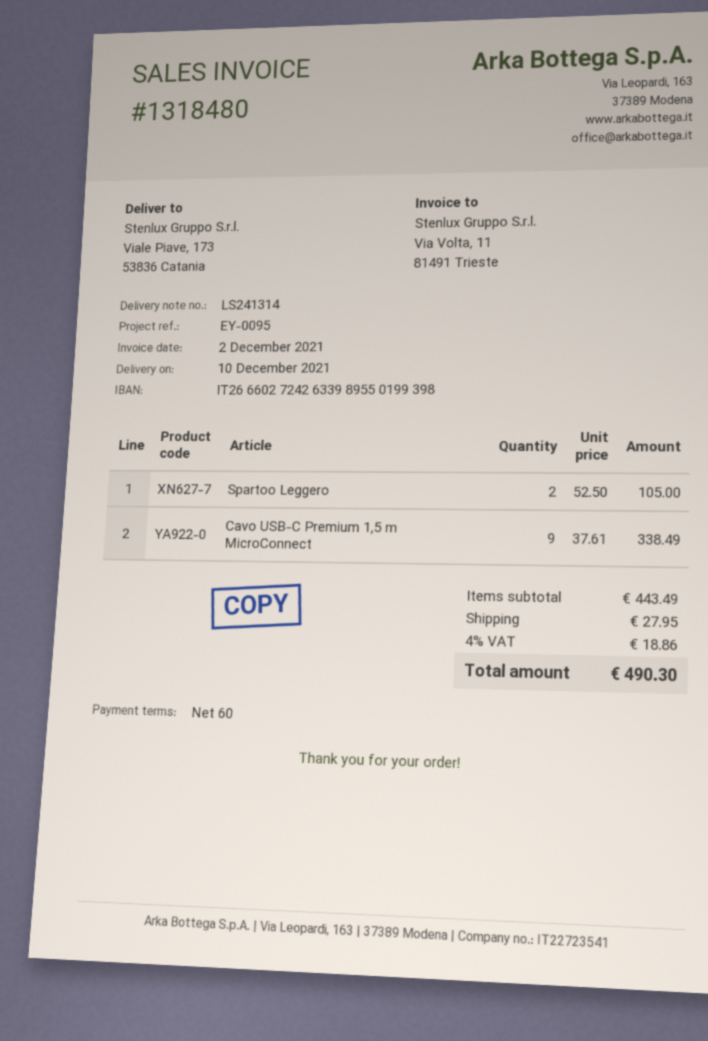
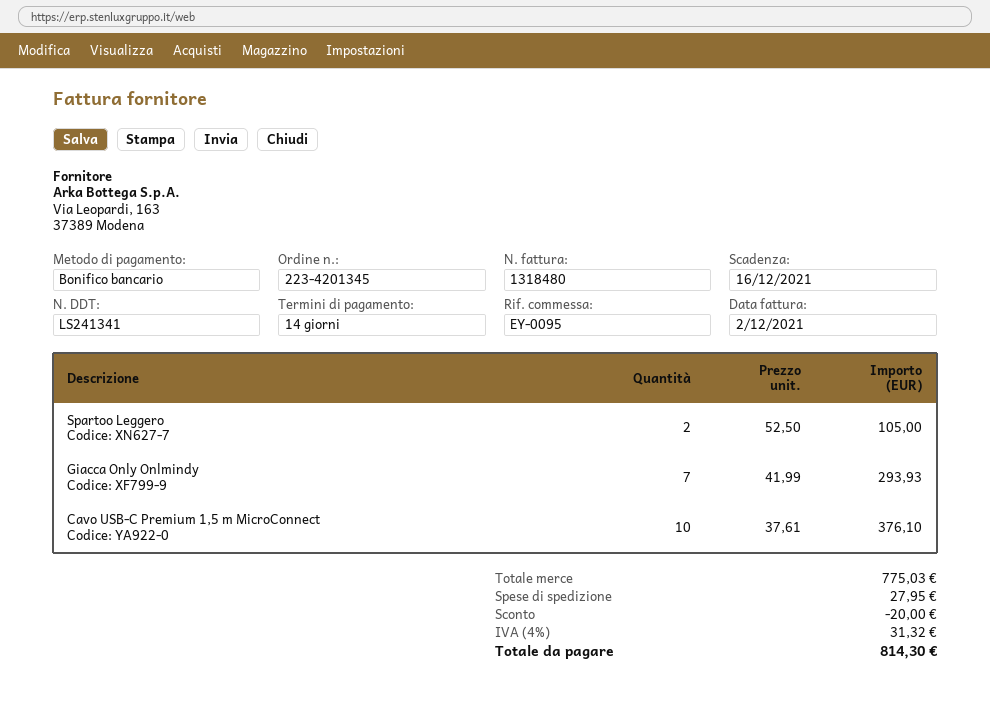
delivery note number: LS241314 -> LS241341
payment terms: 60 days -> 14 days
Cavo USB-C Premium 1,5 m MicroConnect: 9 x 37.61 = 338.49 -> 10 x 37.61 = 376.10
Giacca Only Onlmindy: none -> 7 x 41.99 = 293.93
subtotal: 443.49 -> 775.03
discount: none -> 20.00
tax: 4% = 18.86 -> 4% = 31.32
total: 490.30 -> 814.30

